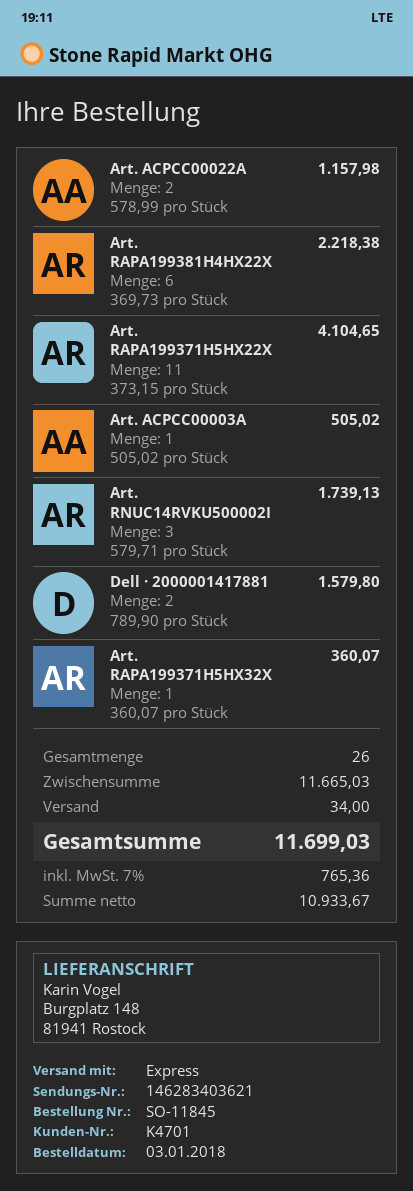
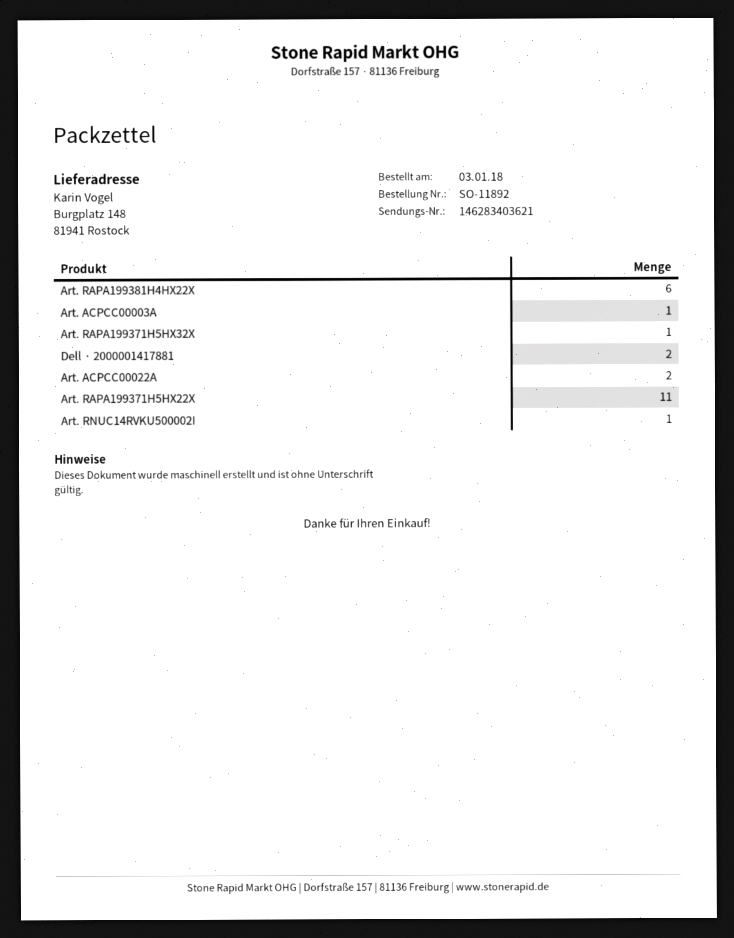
order number: SO-11845 -> SO-11892
Art. RNUC14RVKU500002I: 3 -> 1

